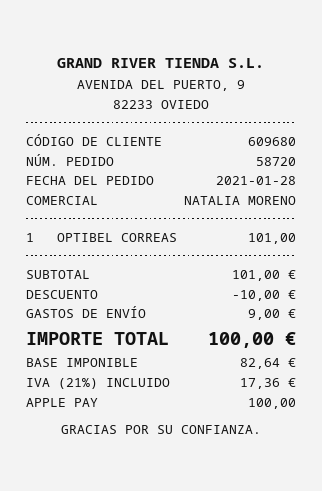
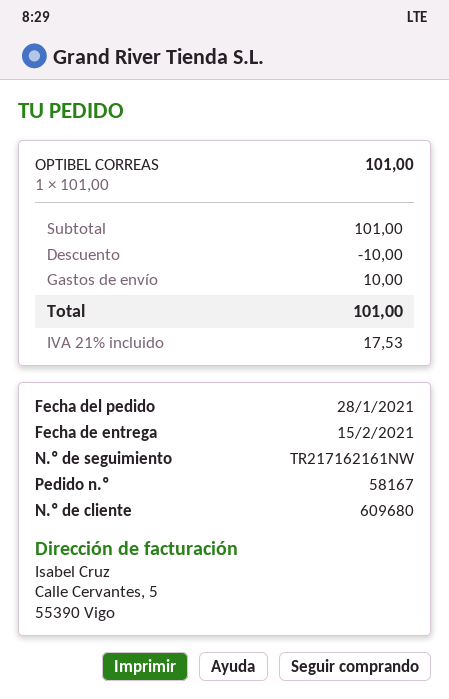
order number: 58720 -> 58167
shipping: 9.00 -> 10.00
tax: 21% = 17.36 -> 21% = 17.53
total: 100.00 -> 101.00

